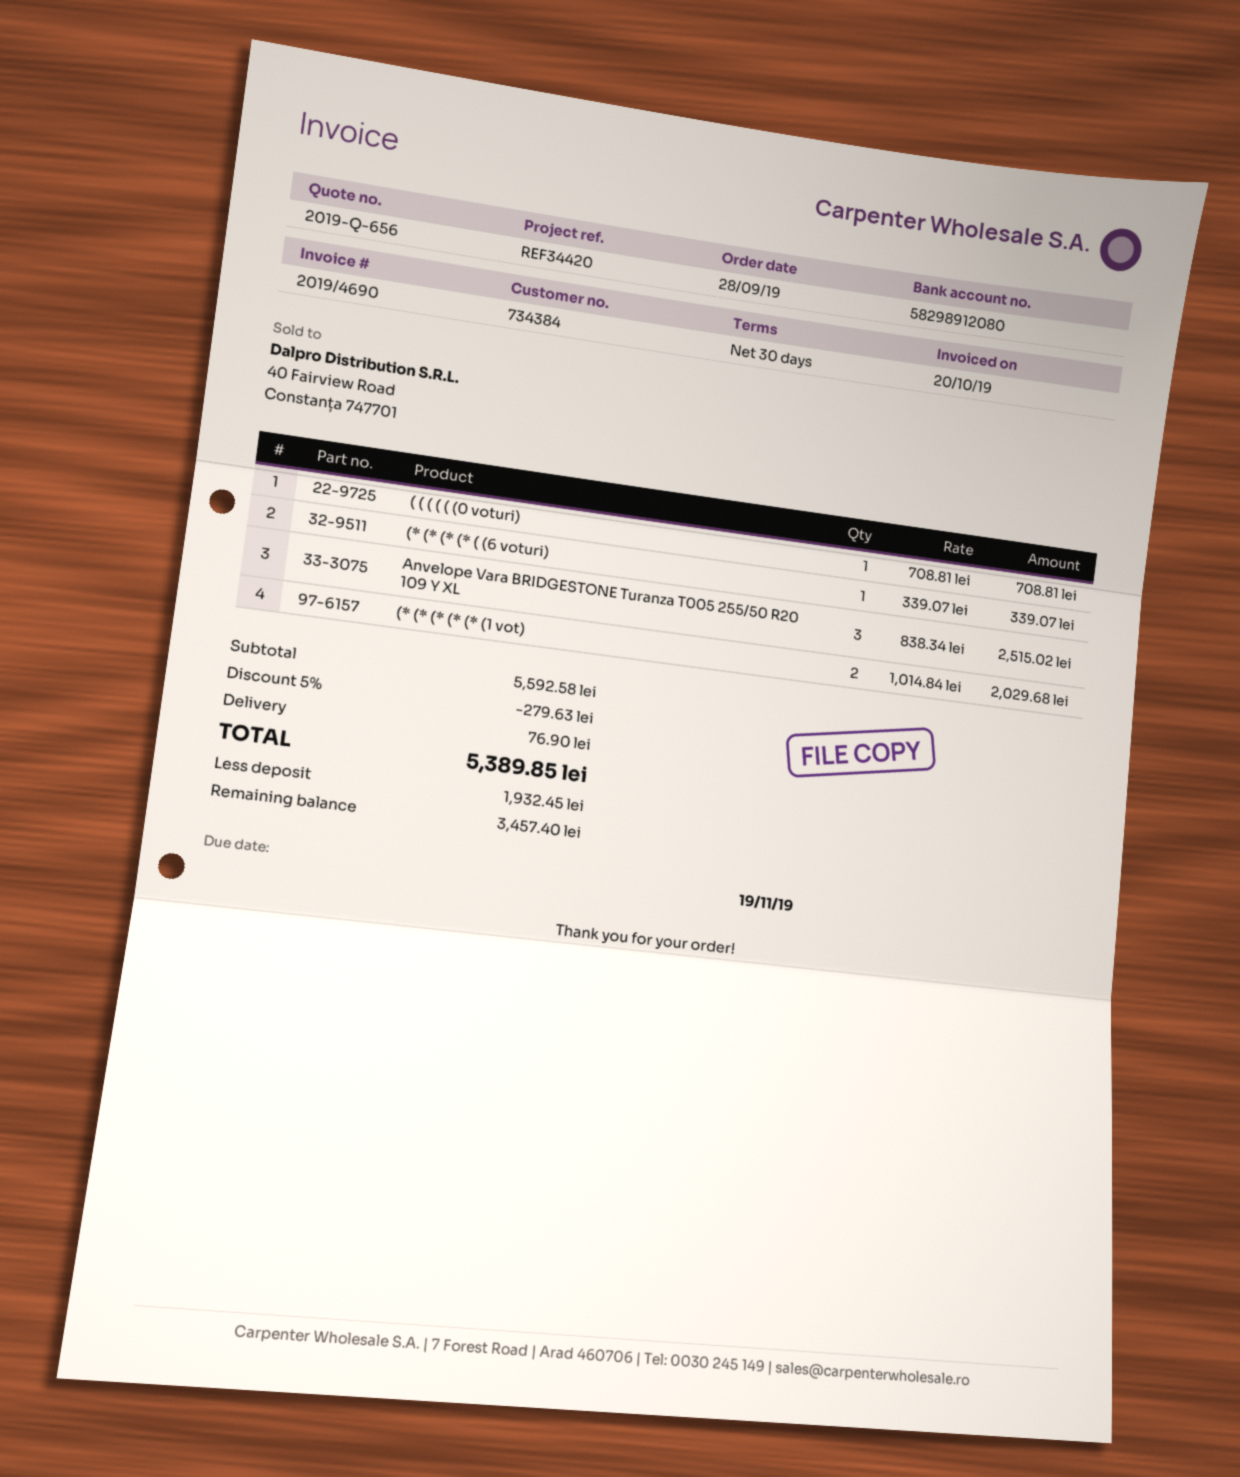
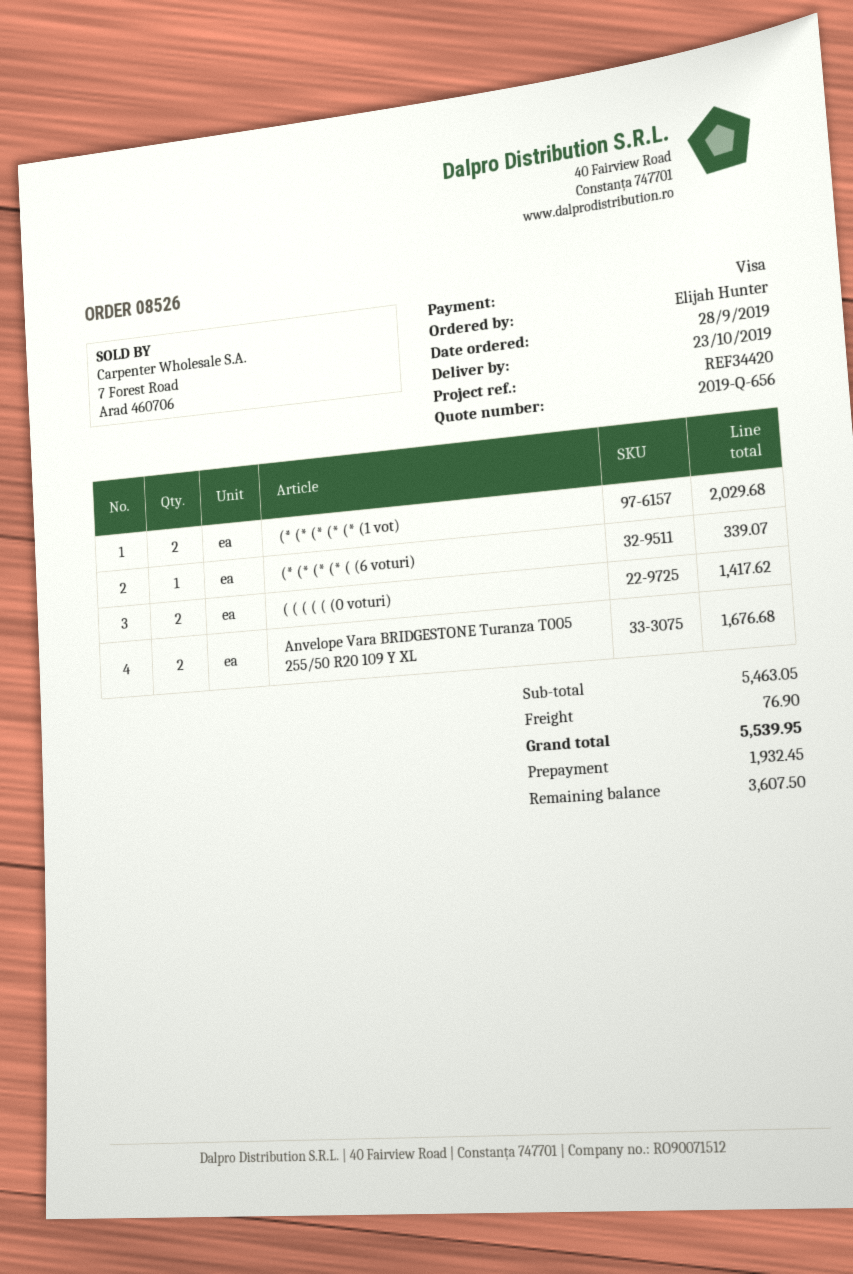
( ( ( ( ( (0 voturi): 1 for 708.81 -> 2 for 1417.62
Anvelope Vara BRIDGESTONE Turanza T005 255/50 R20 109 Y XL: 3 for 2515.02 -> 2 for 1676.68
subtotal: 5592.58 -> 5463.05
discount: 5% = 279.63 -> none
total: 5389.85 -> 5539.95
balance: 3457.40 -> 3607.50

